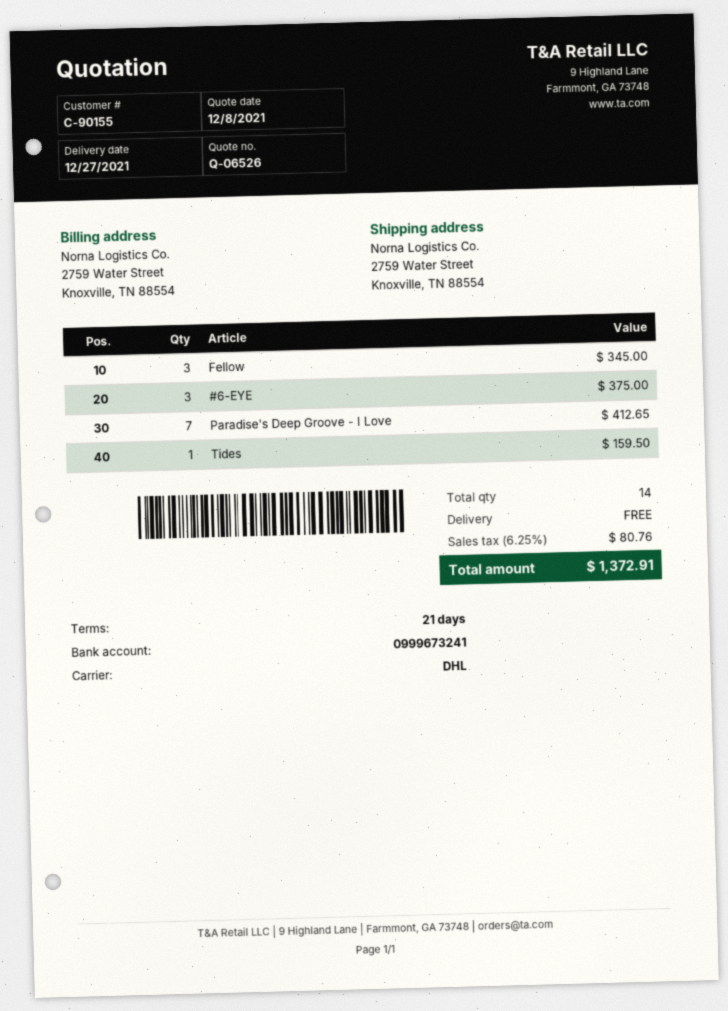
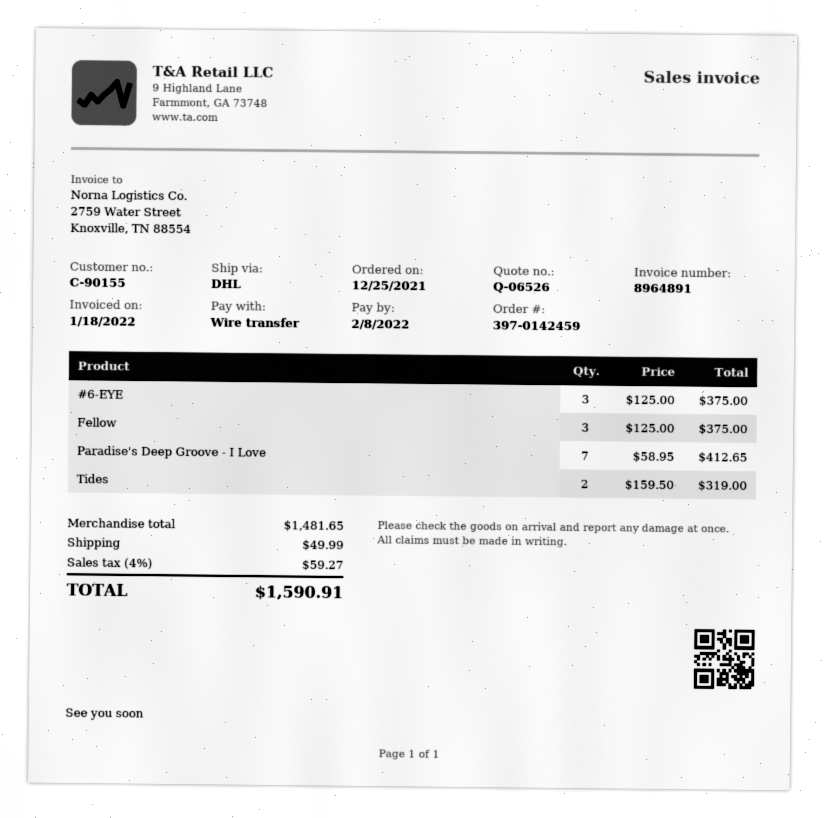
Fellow: 3 for 345.00 -> 3 for 375.00
Tides: 1 for 159.50 -> 2 for 319.00
shipping: 0.00 -> 49.99
tax: 6.25% = 80.76 -> 4% = 59.27
total: 1372.91 -> 1590.91

